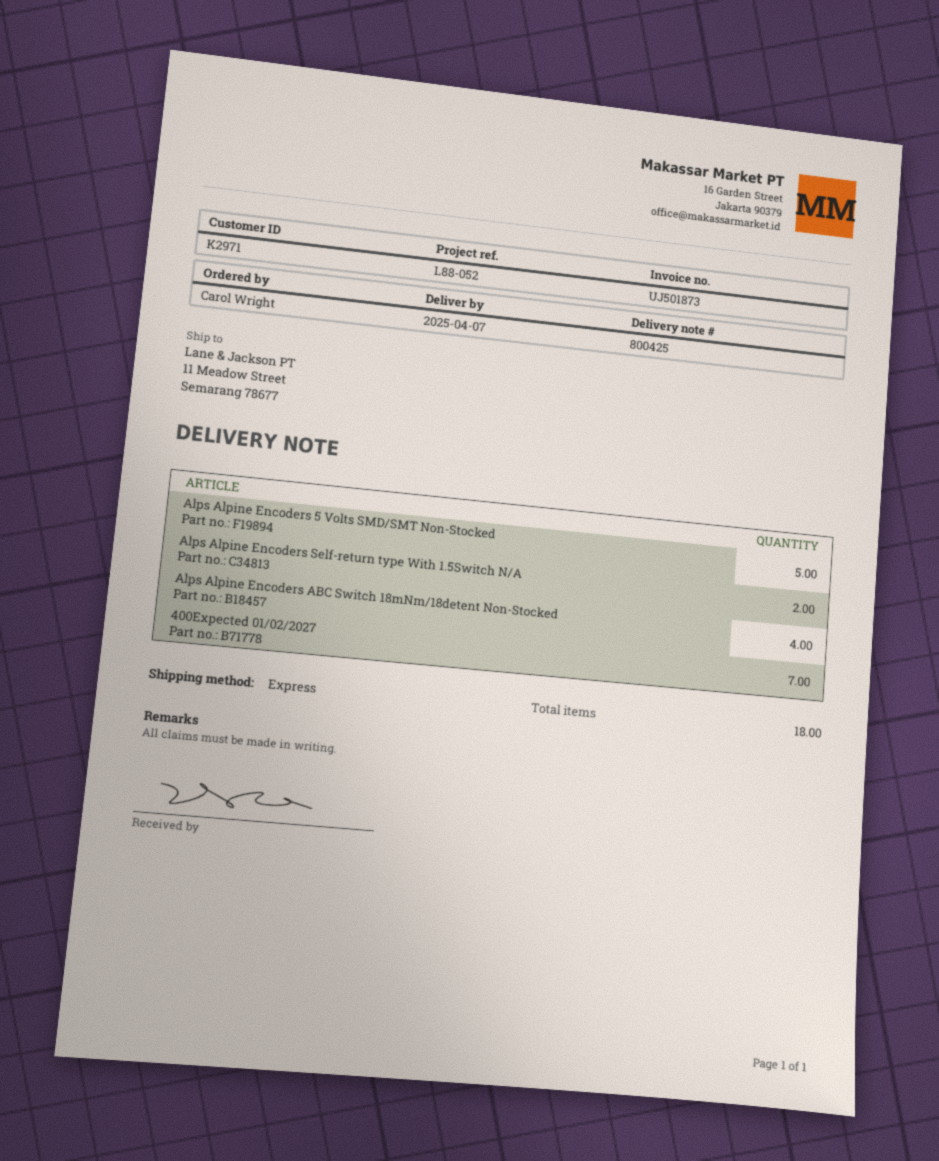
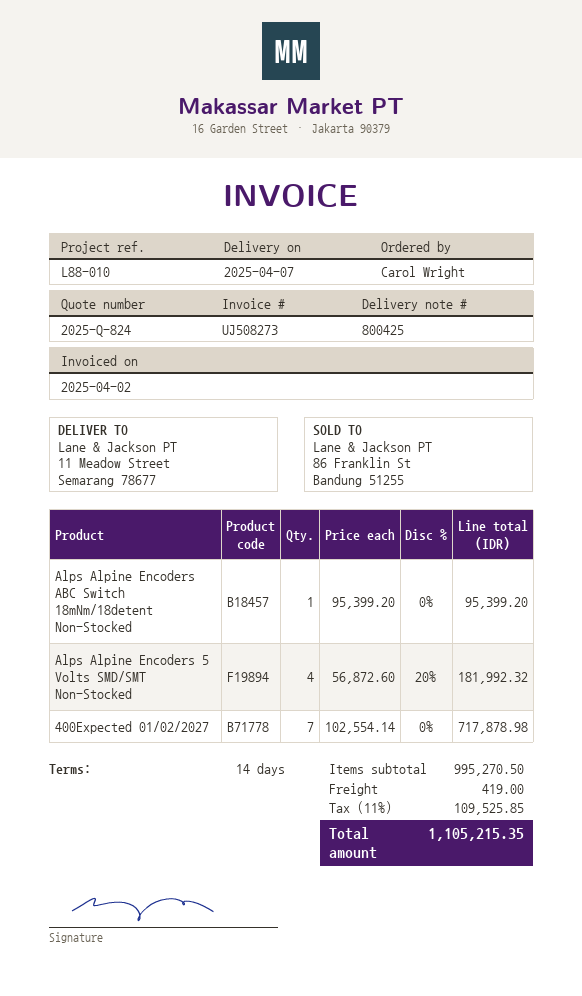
invoice number: UJ501873 -> UJ508273
reference: L88-052 -> L88-010
Alps Alpine Encoders 5 Volts SMD/SMT Non-Stocked: 5 -> 4
Alps Alpine Encoders Self-return type With 1.5Switch N/A: 2 -> none
Alps Alpine Encoders ABC Switch 18mNm/18detent Non-Stocked: 4 -> 1

